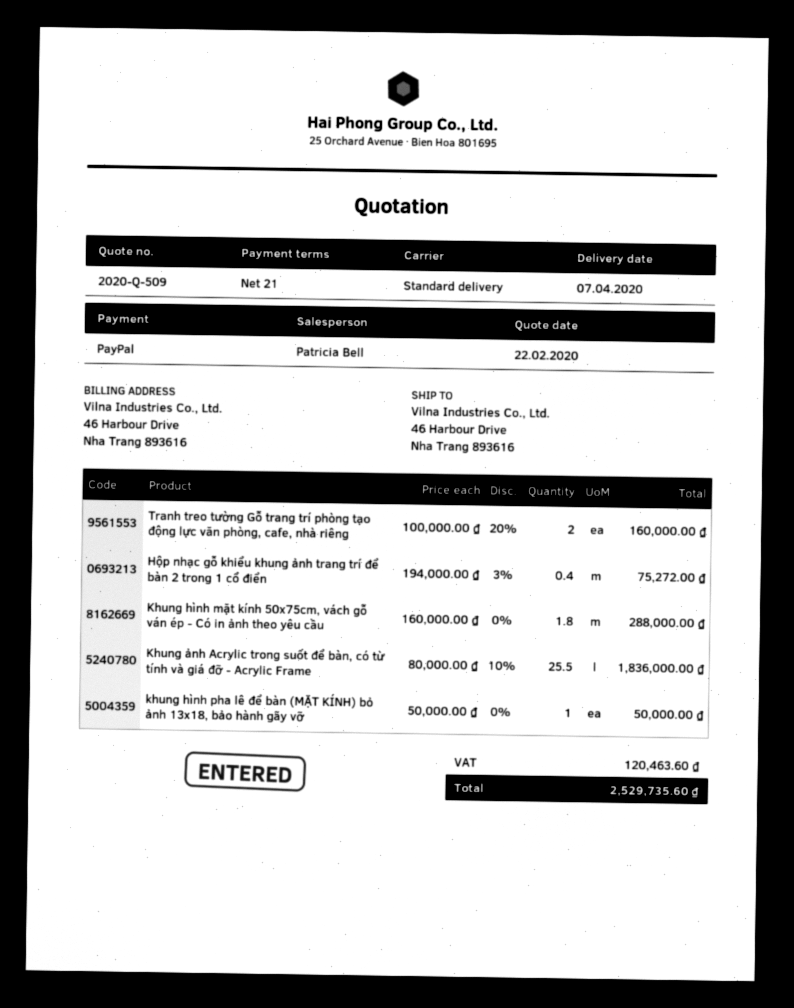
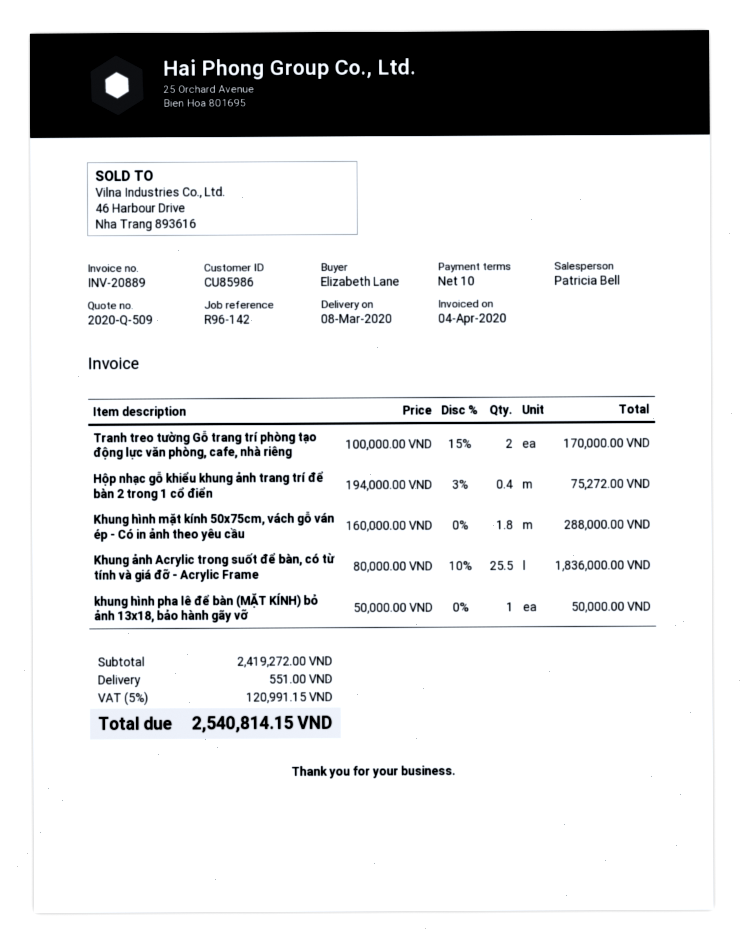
delivery date: 2020-04-07 -> 2020-03-08
payment terms: 21 days -> 10 days
Tranh treo tường Gỗ trang trí phòng tạo động lực văn phòng, cafe, nhà riêng: 2 x 100000.00 - 20% = 160000.00 -> 2 x 100000.00 - 15% = 170000.00
shipping: none -> 551.00
tax: 120463.60 -> 120991.15
total: 2529735.60 -> 2540814.15

